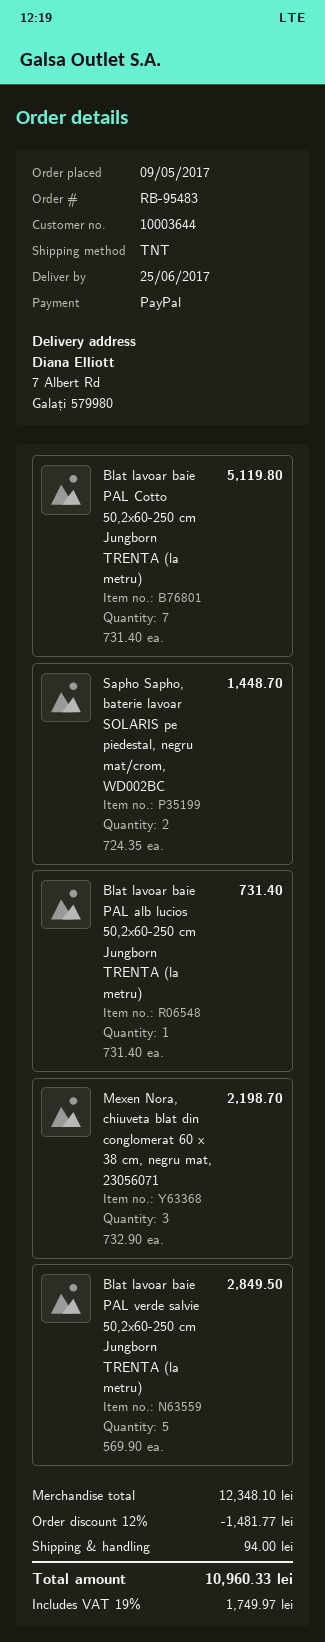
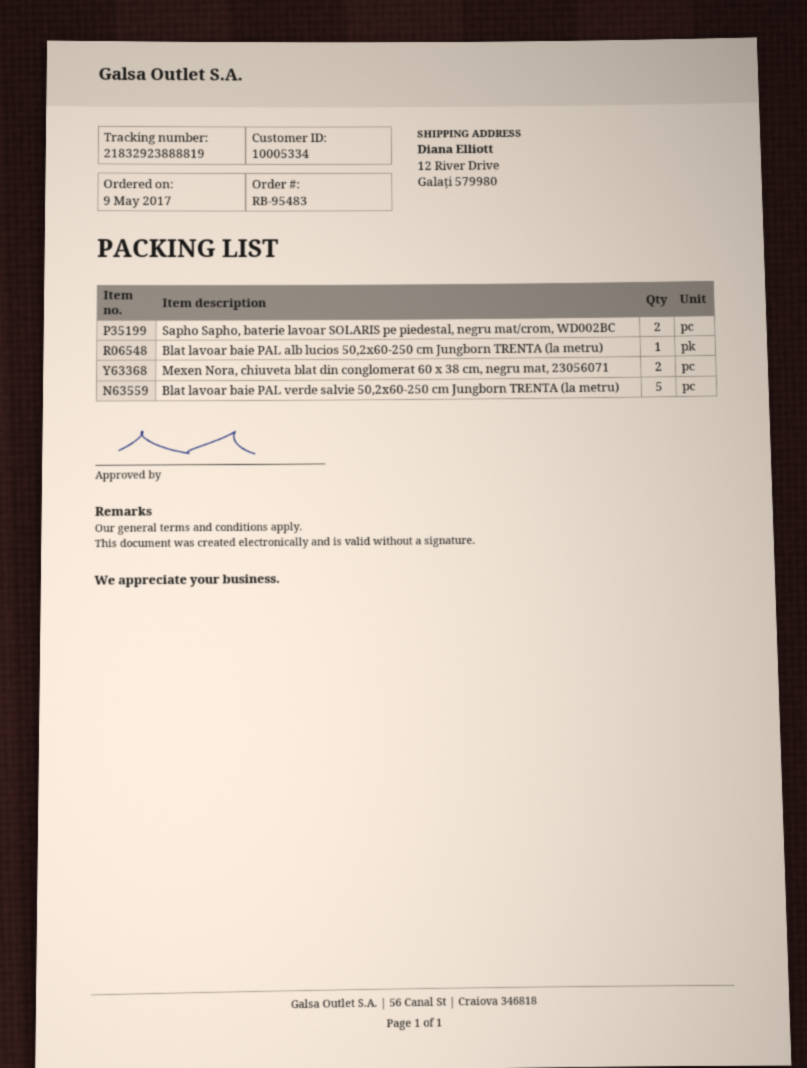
customer number: 10003644 -> 10005334
ship to: 7 Albert Rd, Galați 579980 -> 12 River Drive, Galați 579980
Blat lavoar baie PAL Cotto 50,2x60-250 cm Jungborn TRENTA (la metru): 7 -> none
Mexen Nora, chiuveta blat din conglomerat 60 x 38 cm, negru mat, 23056071: 3 -> 2

